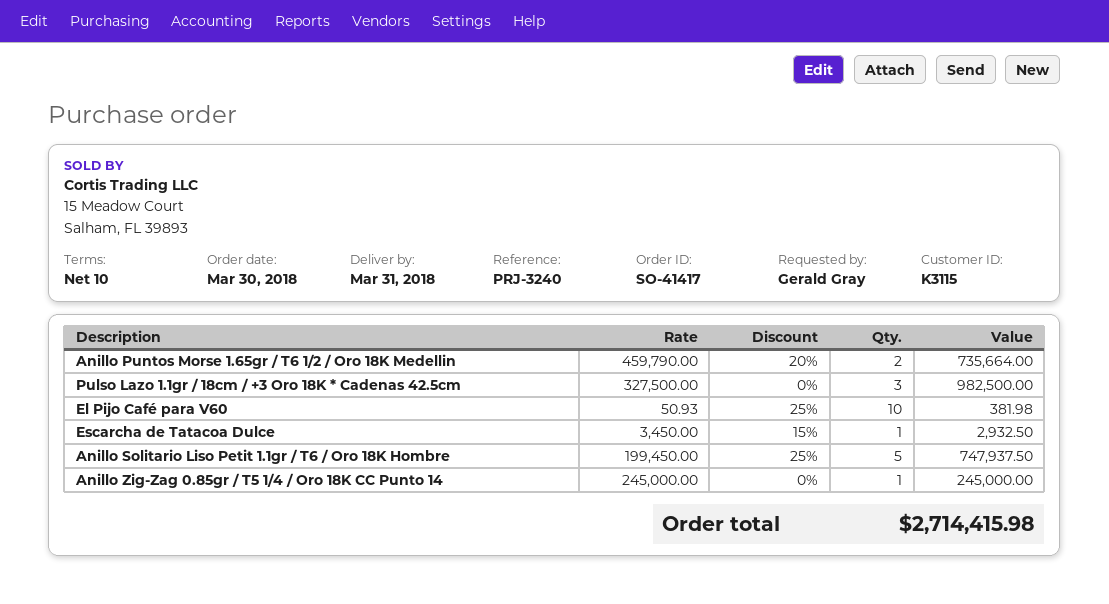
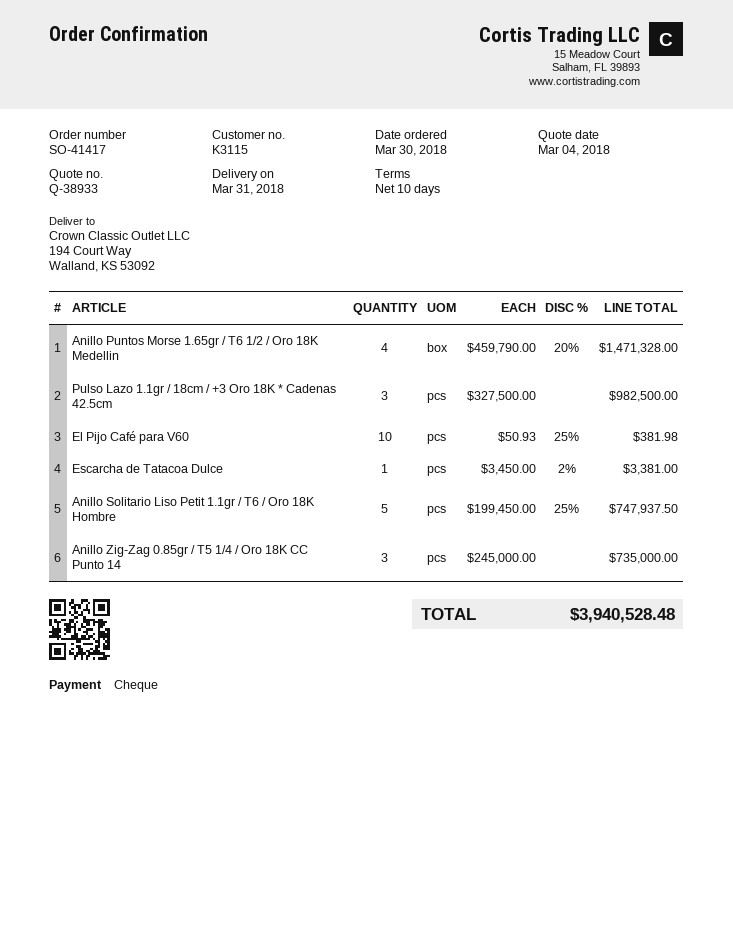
Anillo Puntos Morse 1.65gr / T6 1/2 / Oro 18K Medellin: 2 x 459790.00 - 20% = 735664.00 -> 4 x 459790.00 - 20% = 1471328.00
Escarcha de Tatacoa Dulce: 1 x 3450.00 - 15% = 2932.50 -> 1 x 3450.00 - 2% = 3381.00
Anillo Zig-Zag 0.85gr / T5 1/4 / Oro 18K CC Punto 14: 1 x 245000.00 = 245000.00 -> 3 x 245000.00 = 735000.00
total: 2714415.98 -> 3940528.48

